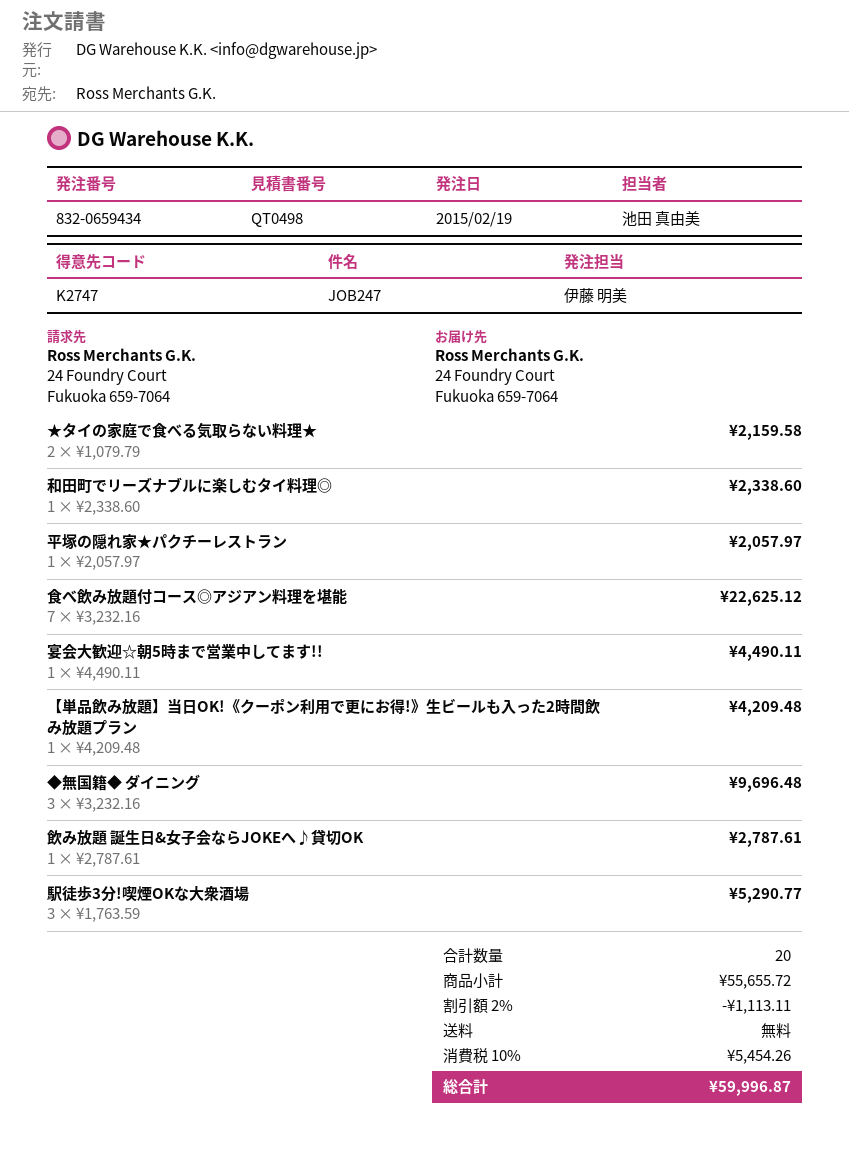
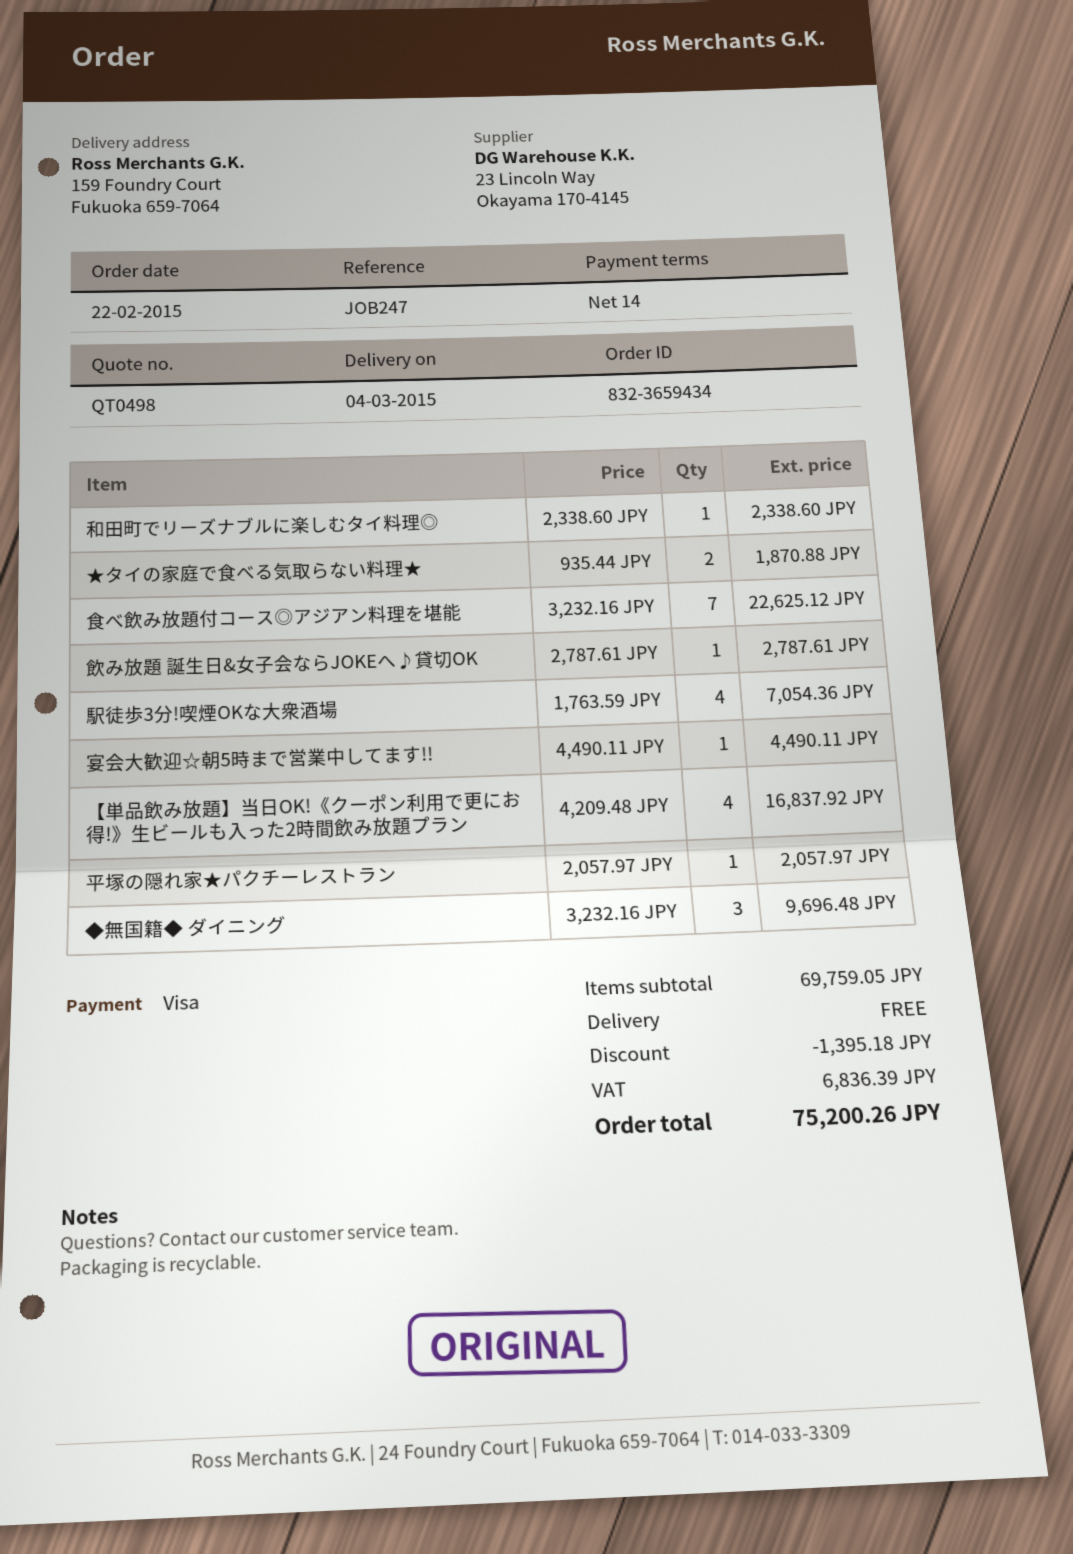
order number: 832-0659434 -> 832-3659434
order date: 2015-02-19 -> 2015-02-22
ship to: 24 Foundry Court, Fukuoka 659-7064 -> 159 Foundry Court, Fukuoka 659-7064
★タイの家庭で食べる気取らない料理★: 2 x 1079.79 = 2159.58 -> 2 x 935.44 = 1870.88
【単品飲み放題】当日OK!《クーポン利用で更にお得!》生ビールも入った2時間飲み放題プラン: 1 x 4209.48 = 4209.48 -> 4 x 4209.48 = 16837.92
駅徒歩3分!喫煙OKな大衆酒場: 3 x 1763.59 = 5290.77 -> 4 x 1763.59 = 7054.36
subtotal: 55655.72 -> 69759.05
discount: 1113.11 -> 1395.18
tax: 5454.26 -> 6836.39
total: 59996.87 -> 75200.26

